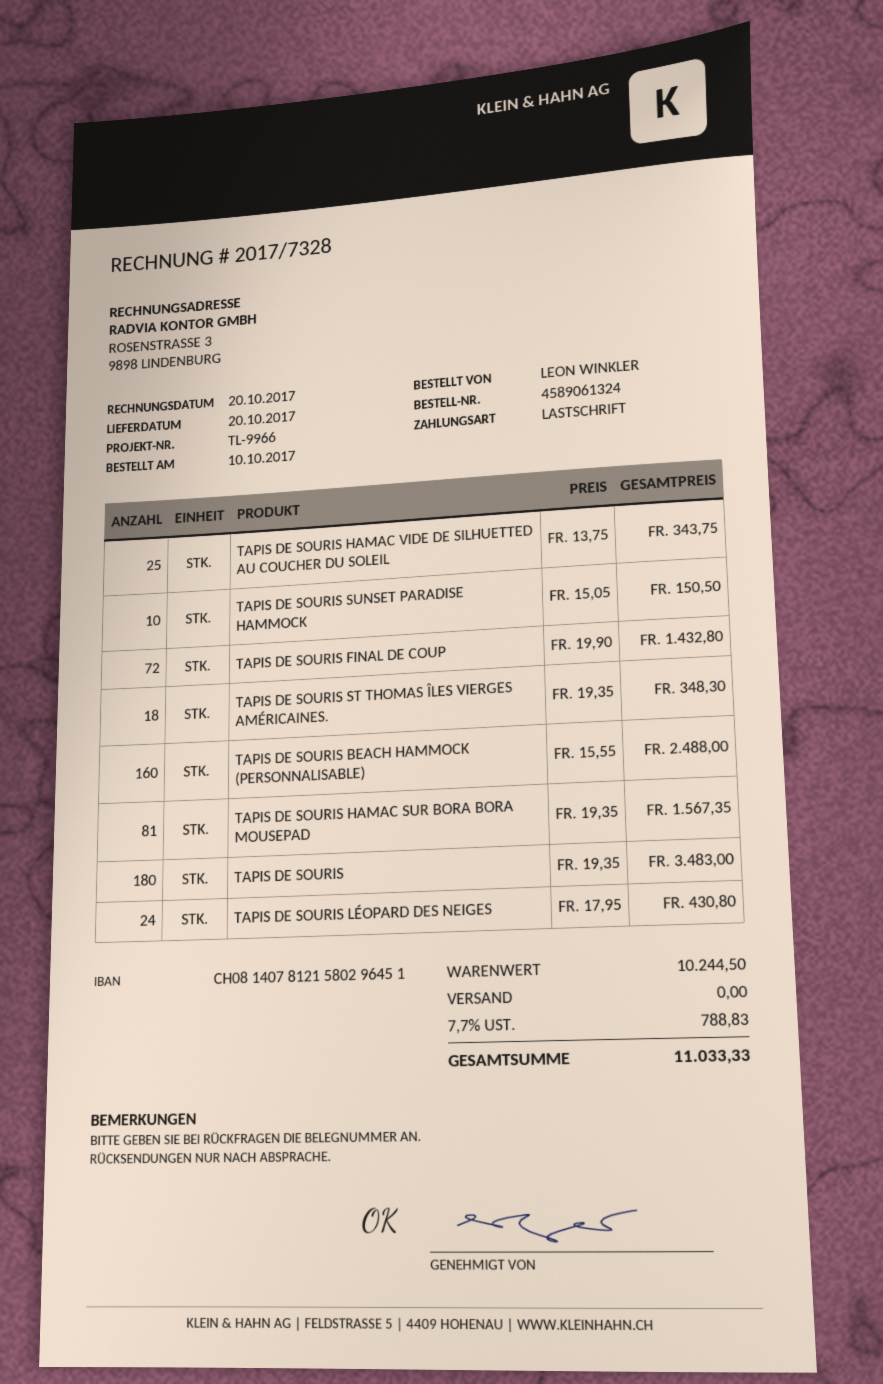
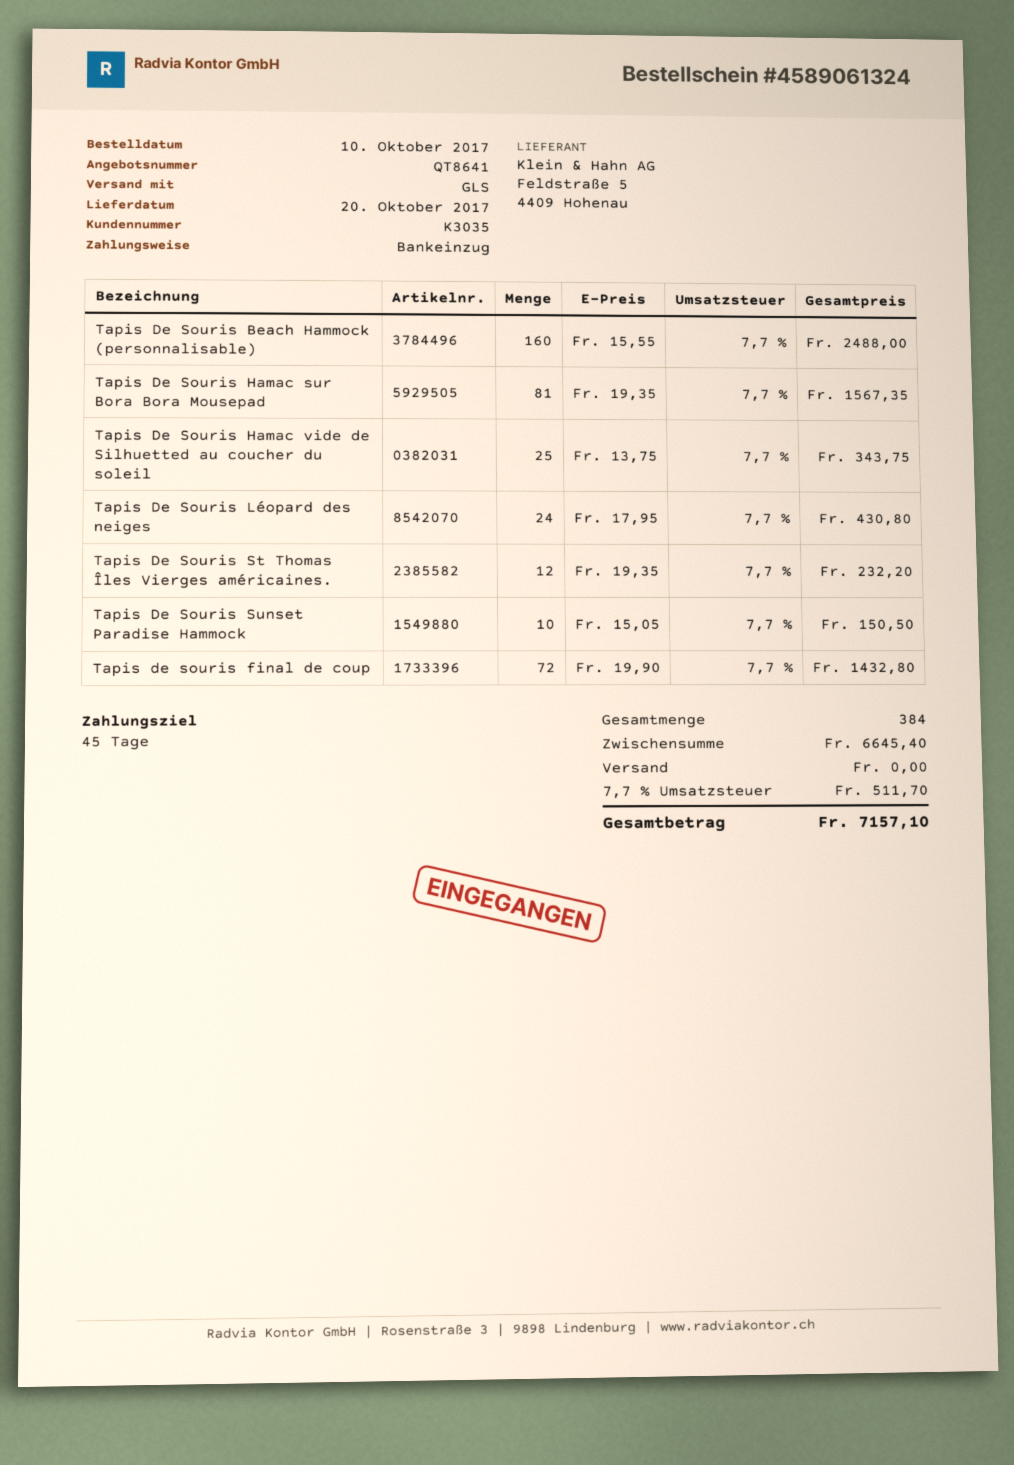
TAPIS DE SOURIS ST THOMAS ÎLES VIERGES AMÉRICAINES.: 18 x 19.35 = 348.30 -> 12 x 19.35 = 232.20
TAPIS DE SOURIS: 180 x 19.35 = 3483.00 -> none
subtotal: 10244.50 -> 6645.40
tax: 7.7% = 788.83 -> 7.7% = 511.70
total: 11033.33 -> 7157.10

